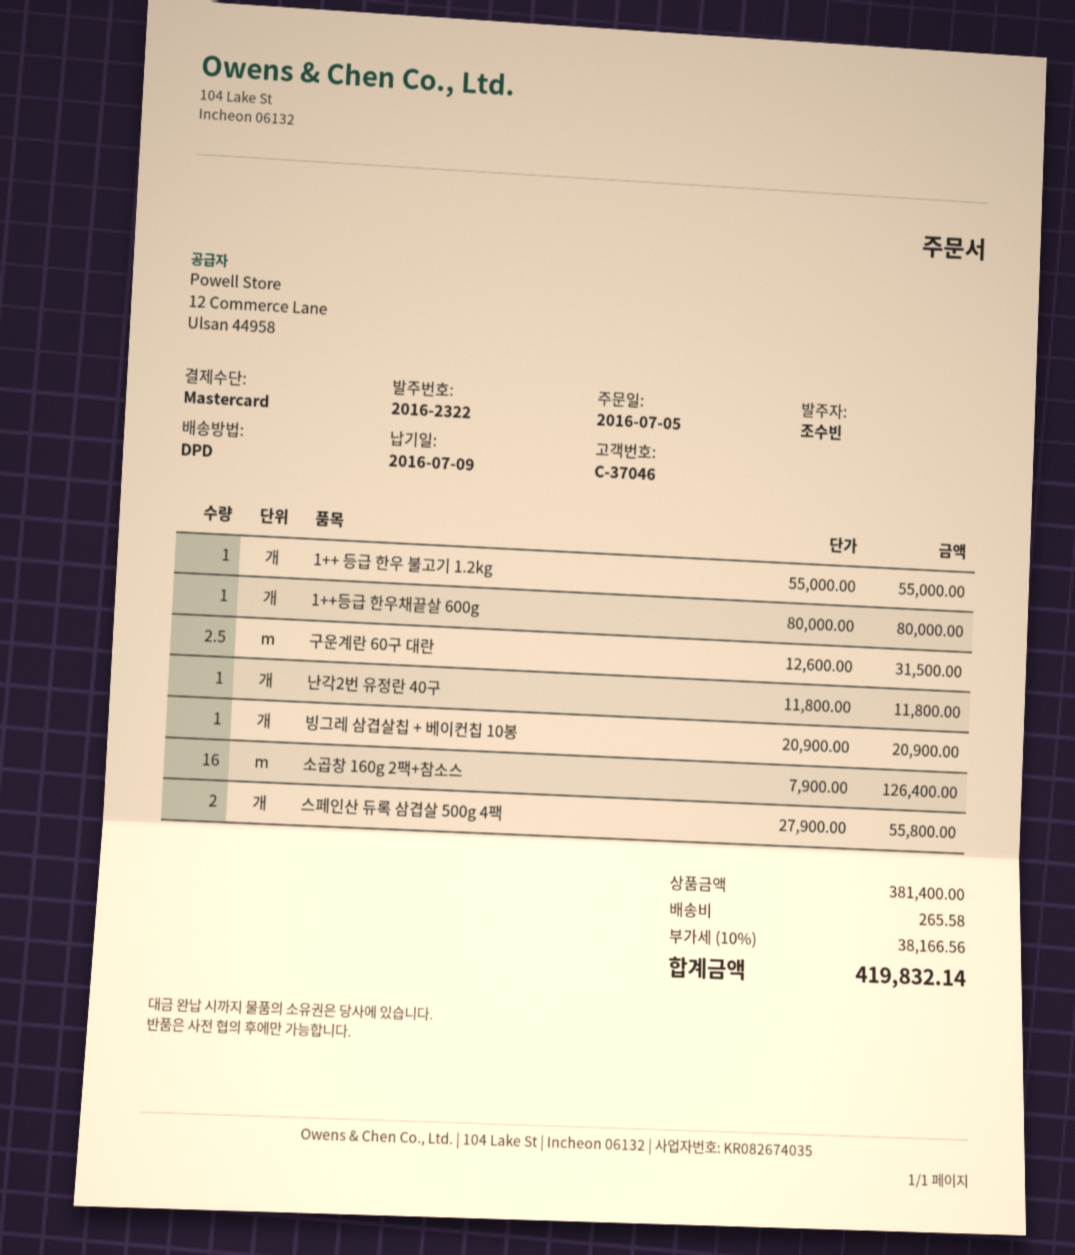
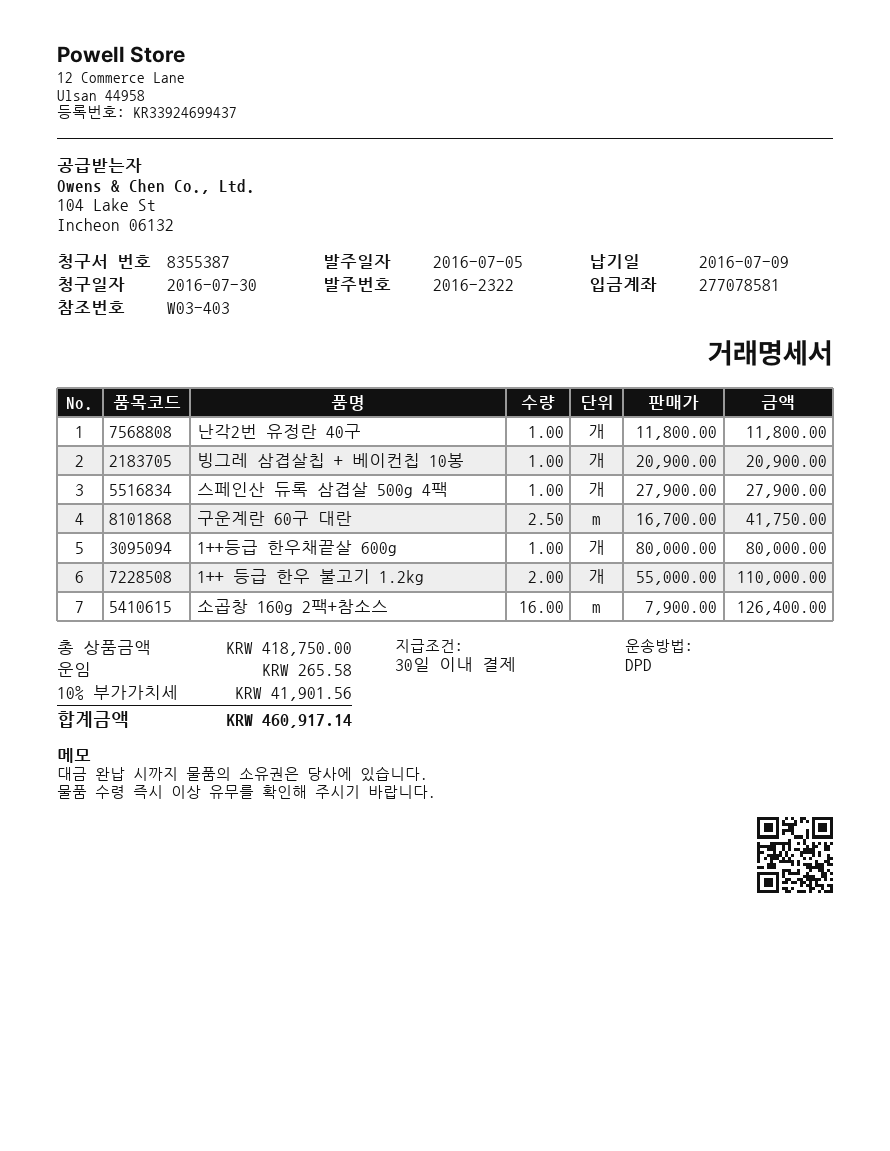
1++ 등급 한우 불고기 1.2kg: 1 x 55000.00 = 55000.00 -> 2 x 55000.00 = 110000.00
구운계란 60구 대란: 2.5 x 12600.00 = 31500.00 -> 2.5 x 16700.00 = 41750.00
스페인산 듀록 삼겹살 500g 4팩: 2 x 27900.00 = 55800.00 -> 1 x 27900.00 = 27900.00
subtotal: 381400.00 -> 418750.00
tax: 10% = 38166.56 -> 10% = 41901.56
total: 419832.14 -> 460917.14

